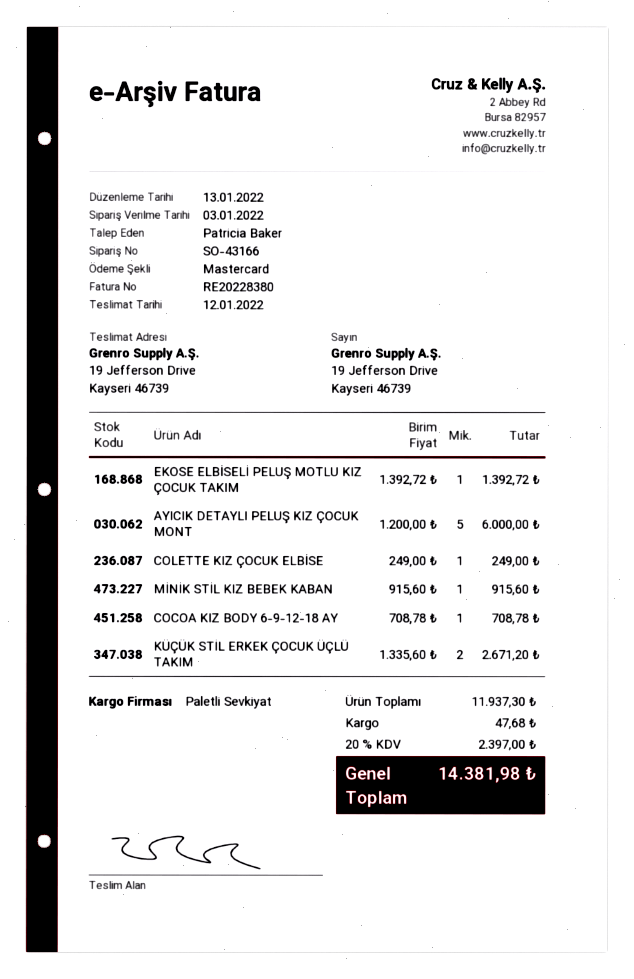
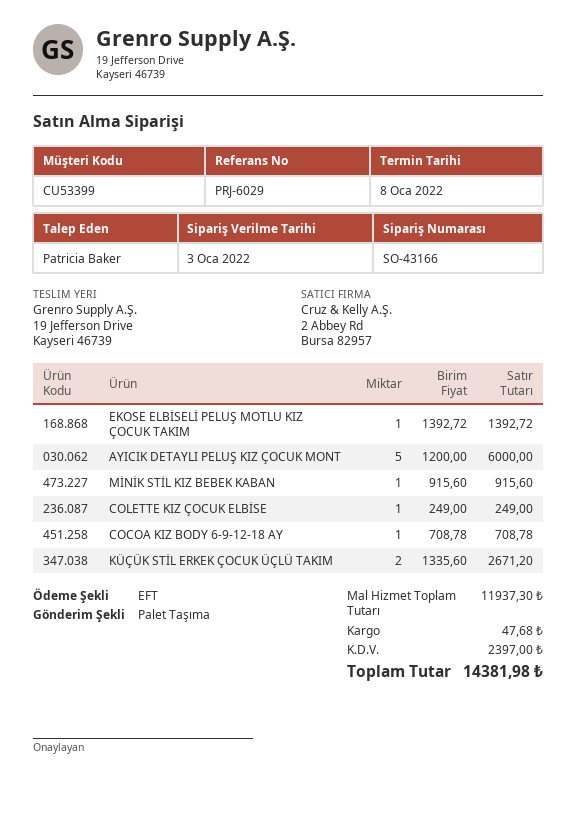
delivery date: 2022-01-12 -> 2022-01-08
payment method: Mastercard -> bank transfer

